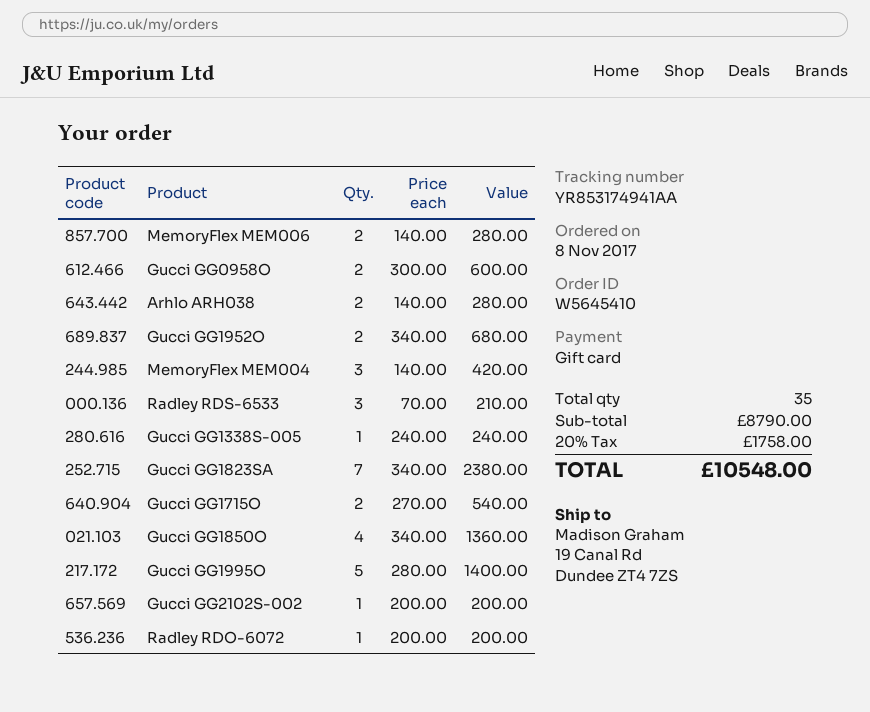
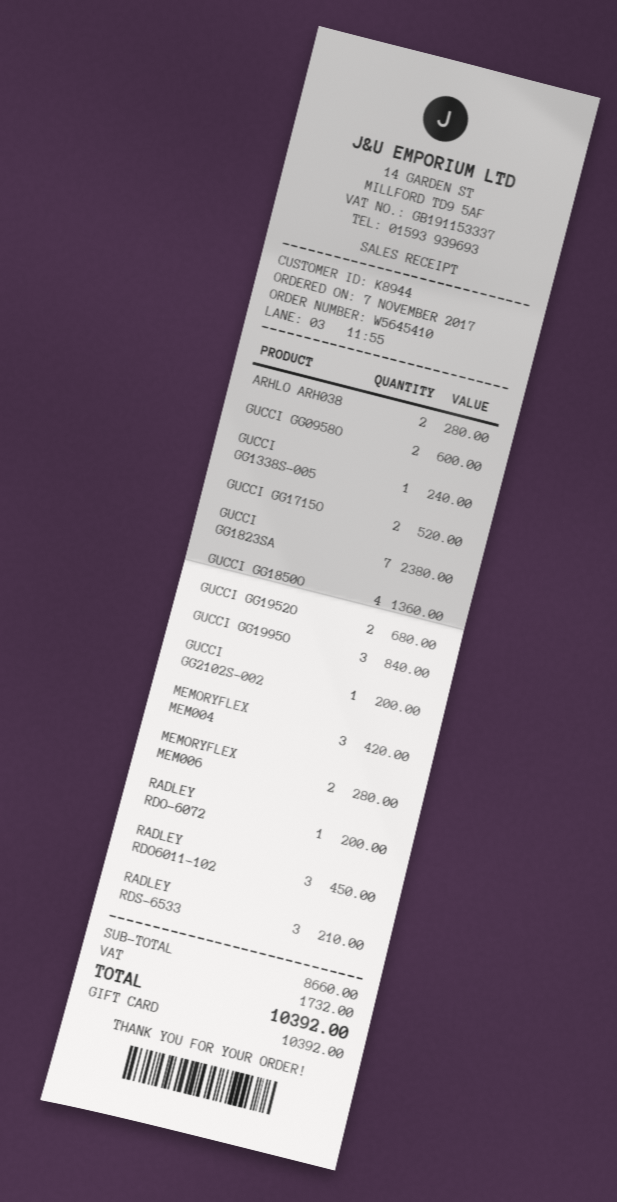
order date: 2017-11-08 -> 2017-11-07
Gucci GG1715O: 2 for 540.00 -> 2 for 520.00
Gucci GG1995O: 5 for 1400.00 -> 3 for 840.00
RADLEY RDO6011-102: none -> 3 for 450.00
subtotal: 8790.00 -> 8660.00
tax: 1758.00 -> 1732.00
total: 10548.00 -> 10392.00

